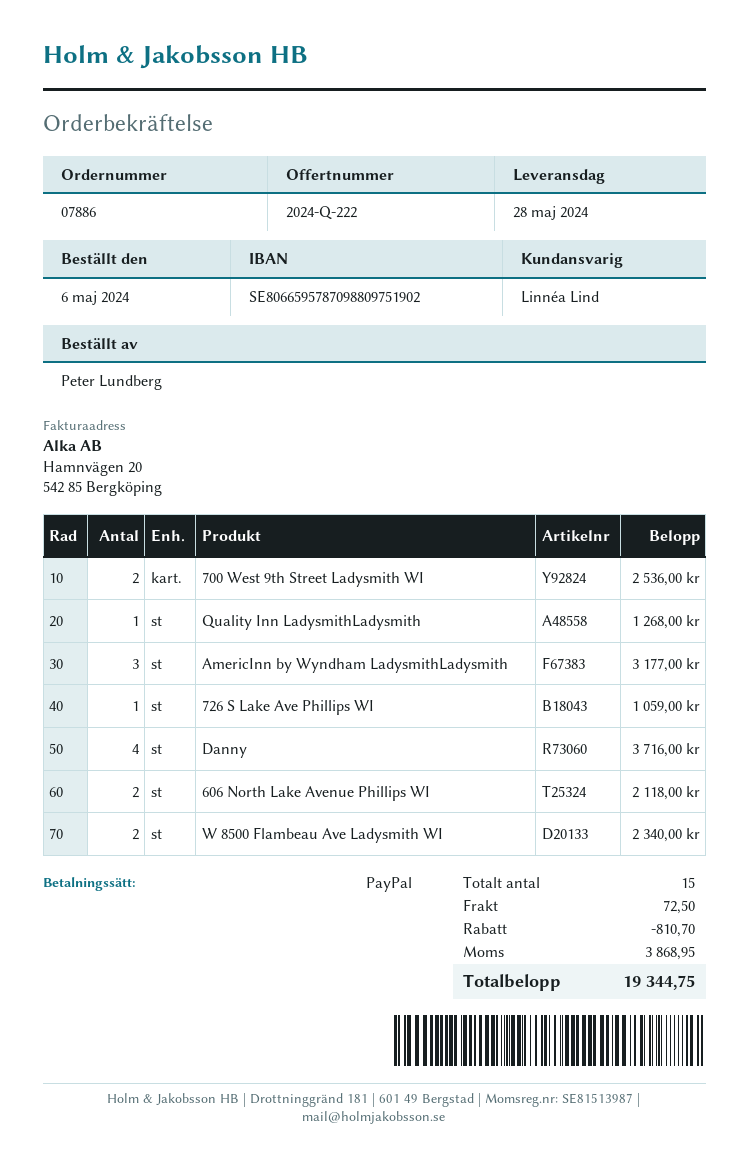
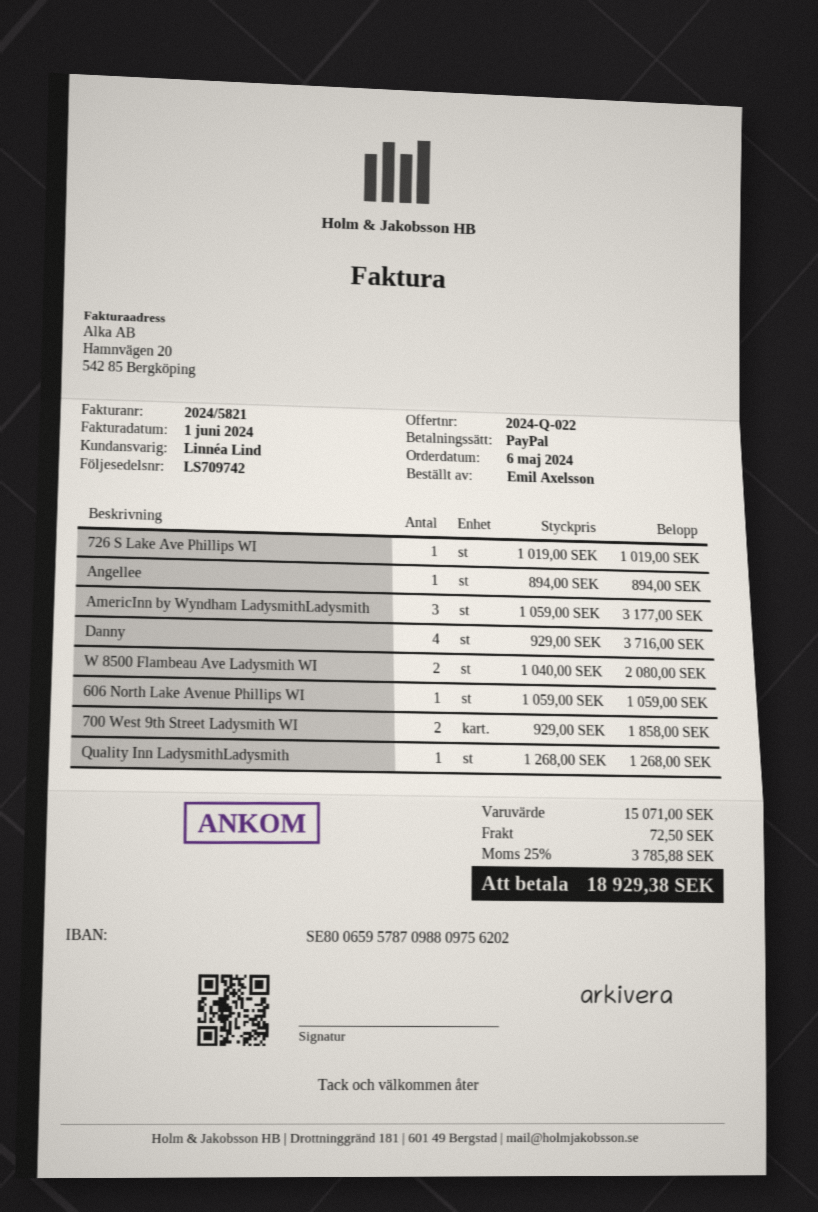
quote number: 2024-Q-222 -> 2024-Q-022
ordered by: Peter Lundberg -> Emil Axelsson
bank account: SE8066595787098809751902 -> SE8006595787098809756202
700 West 9th Street Ladysmith WI: 2 for 2536.00 -> 2 for 1858.00
726 S Lake Ave Phillips WI: 1 for 1059.00 -> 1 for 1019.00
606 North Lake Avenue Phillips WI: 2 for 2118.00 -> 1 for 1059.00
W 8500 Flambeau Ave Ladysmith WI: 2 for 2340.00 -> 2 for 2080.00
Angellee: none -> 1 for 894.00
discount: 810.70 -> none
tax: 3868.95 -> 3785.88
total: 19344.75 -> 18929.38

